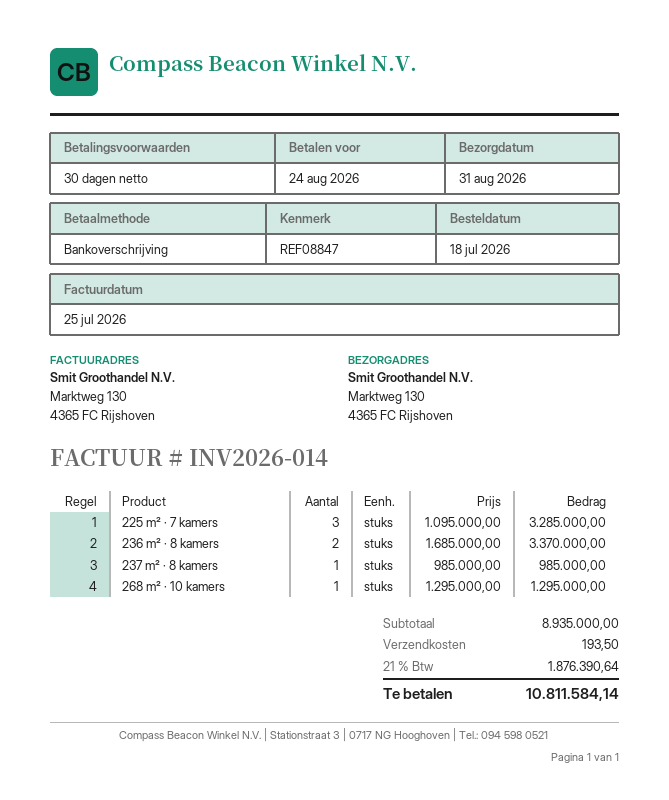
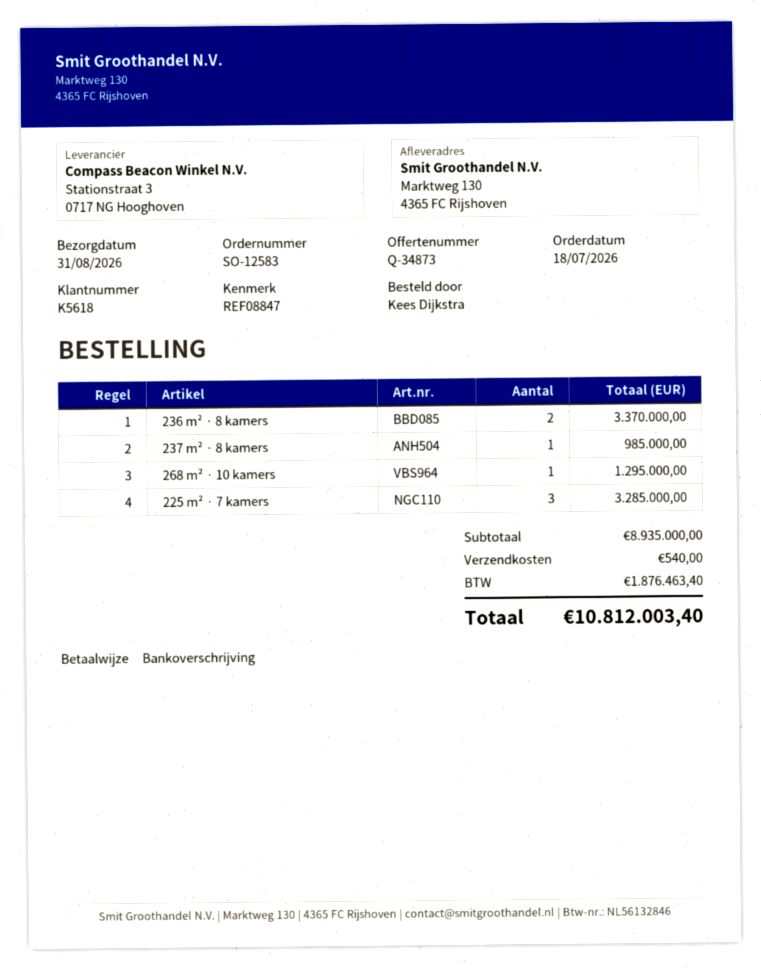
shipping: 193.50 -> 540.00
tax: 1876390.64 -> 1876463.40
total: 10811584.14 -> 10812003.40

